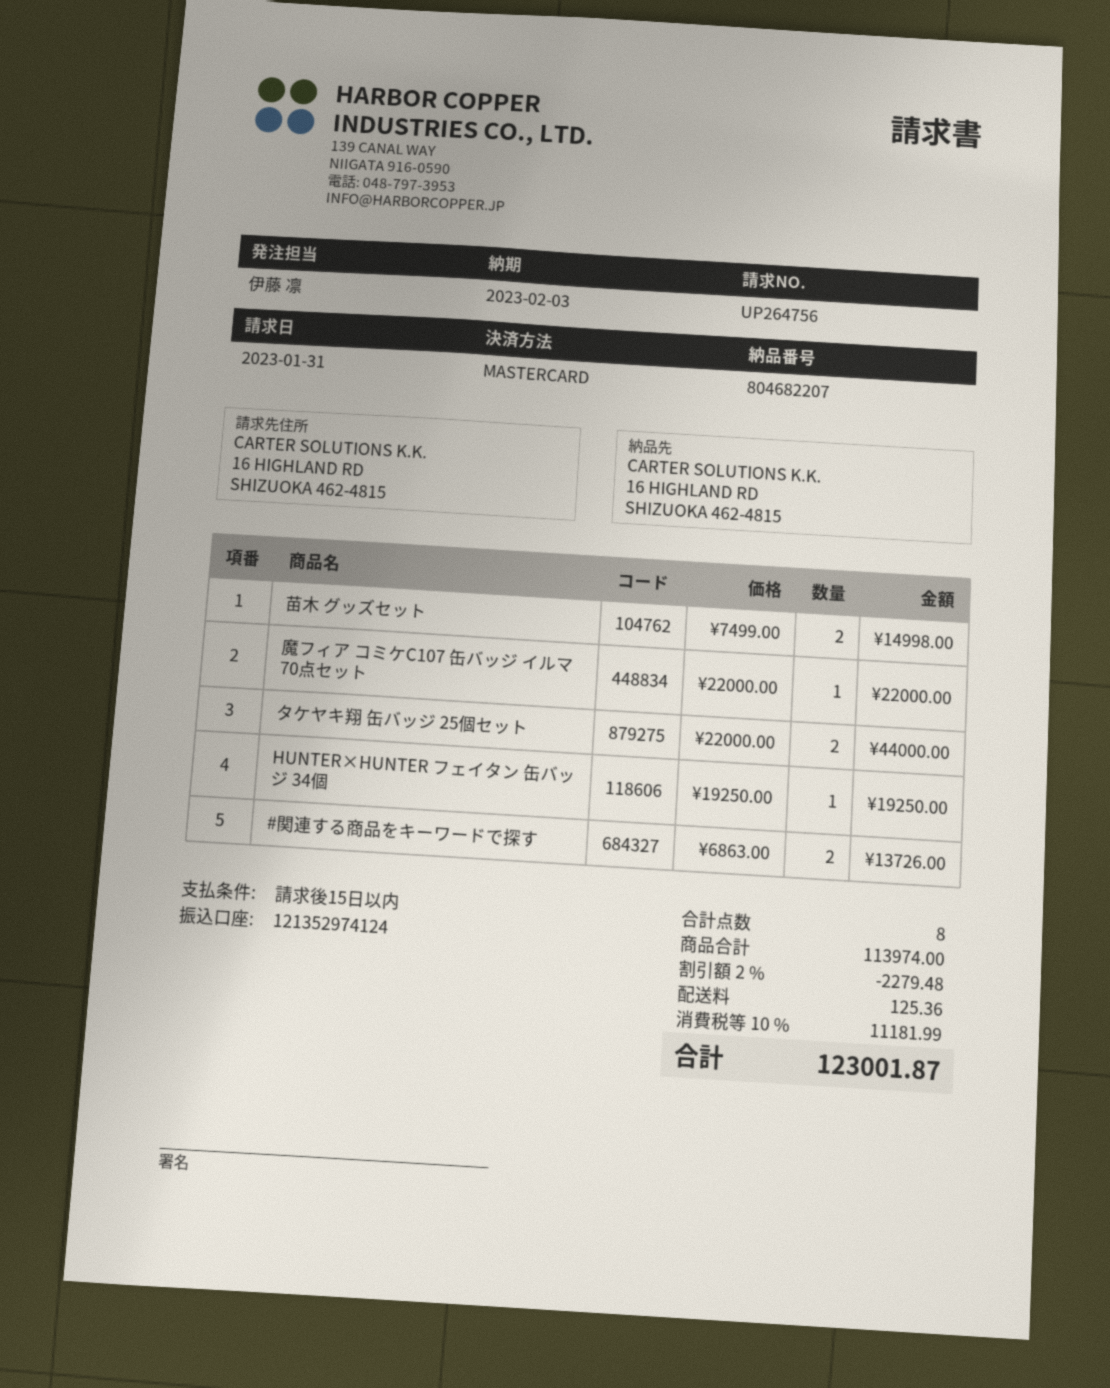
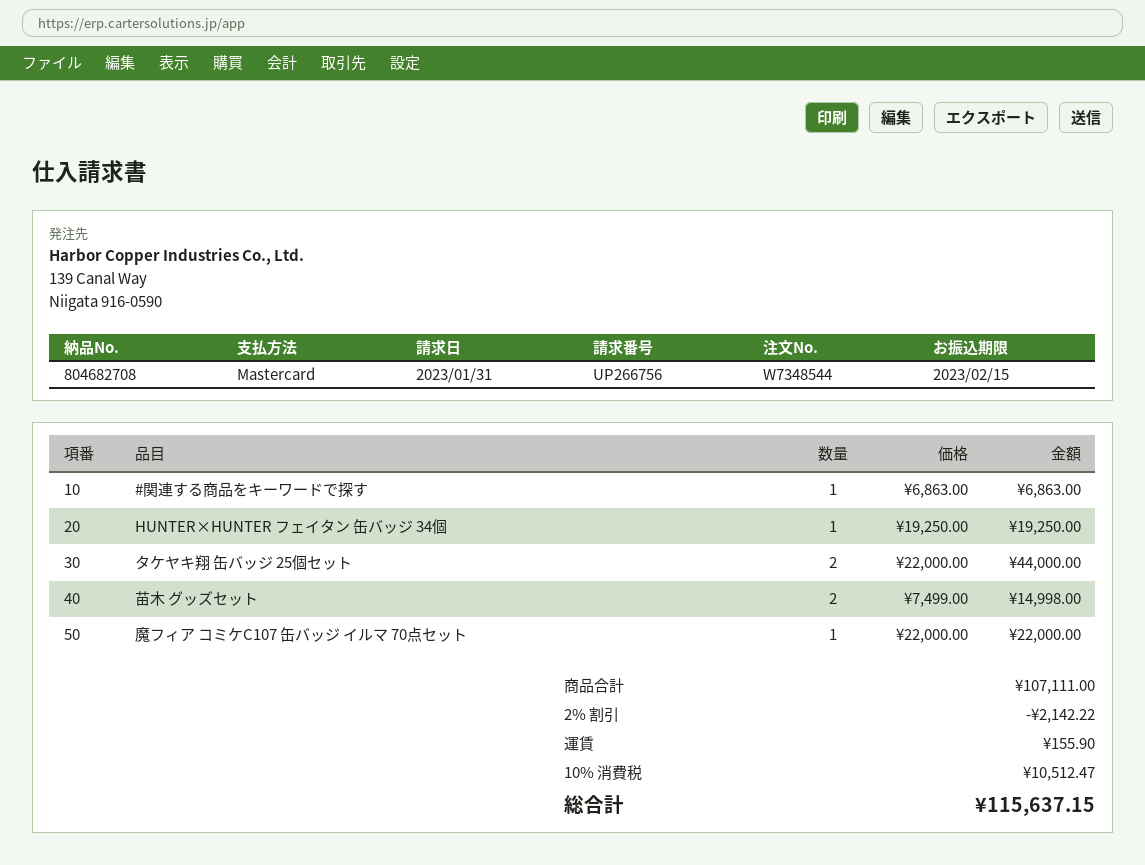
delivery note number: 804682207 -> 804682708
invoice number: UP264756 -> UP266756
#関連する商品をキーワードで探す: 2 x 6863.00 = 13726.00 -> 1 x 6863.00 = 6863.00
subtotal: 113974.00 -> 107111.00
discount: 2% = 2279.48 -> 2% = 2142.22
shipping: 125.36 -> 155.90
tax: 10% = 11181.99 -> 10% = 10512.47
total: 123001.87 -> 115637.15

